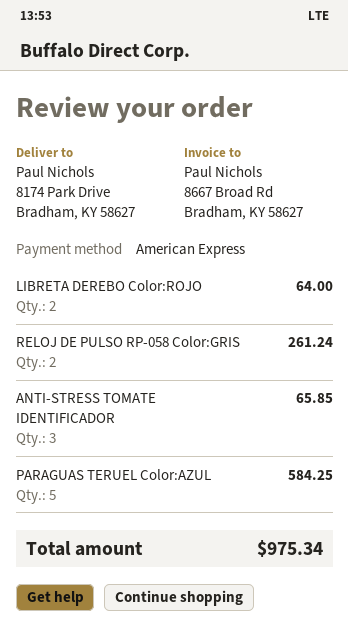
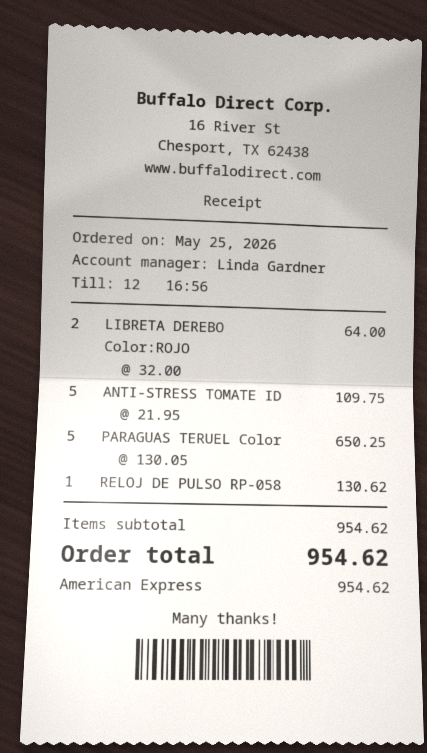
RELOJ DE PULSO RP-058 Color:GRIS: 2 for 261.24 -> 1 for 130.62
ANTI-STRESS TOMATE IDENTIFICADOR: 3 for 65.85 -> 5 for 109.75
PARAGUAS TERUEL Color:AZUL: 5 for 584.25 -> 5 for 650.25
total: 975.34 -> 954.62

